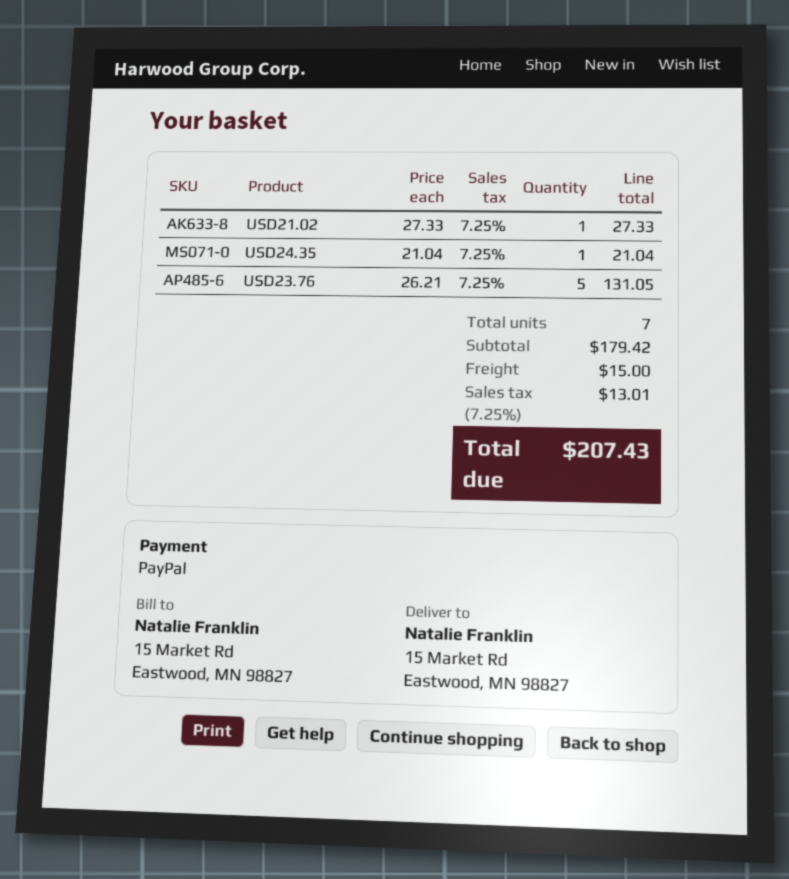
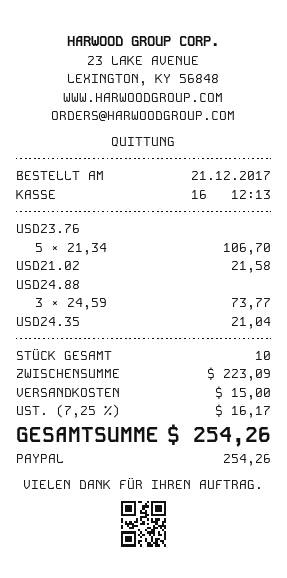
USD21.02: 1 x 27.33 = 27.33 -> 1 x 21.58 = 21.58
USD23.76: 5 x 26.21 = 131.05 -> 5 x 21.34 = 106.70
USD24.88: none -> 3 x 24.59 = 73.77
total quantity: 7 -> 10
subtotal: 179.42 -> 223.09
tax: 7.25% = 13.01 -> 7.25% = 16.17
total: 207.43 -> 254.26

